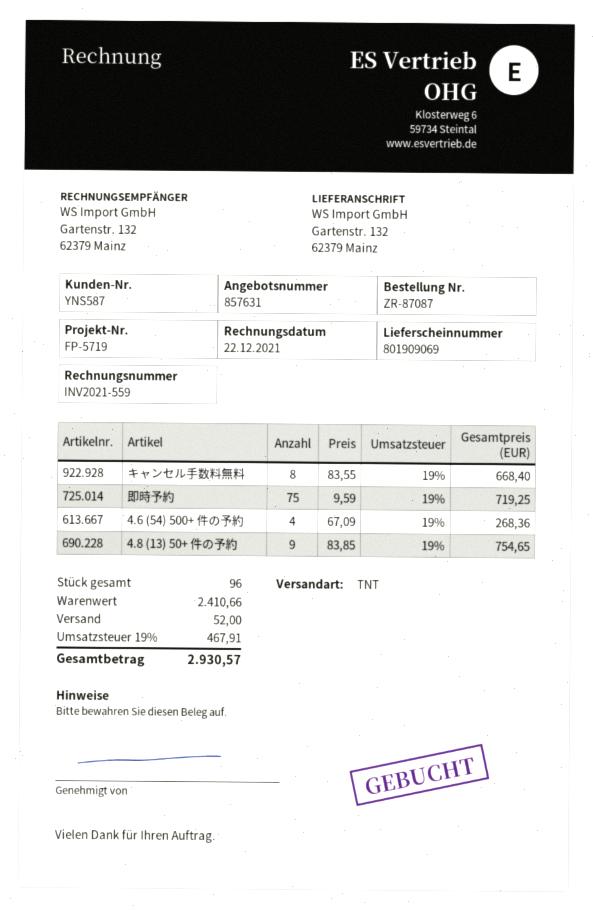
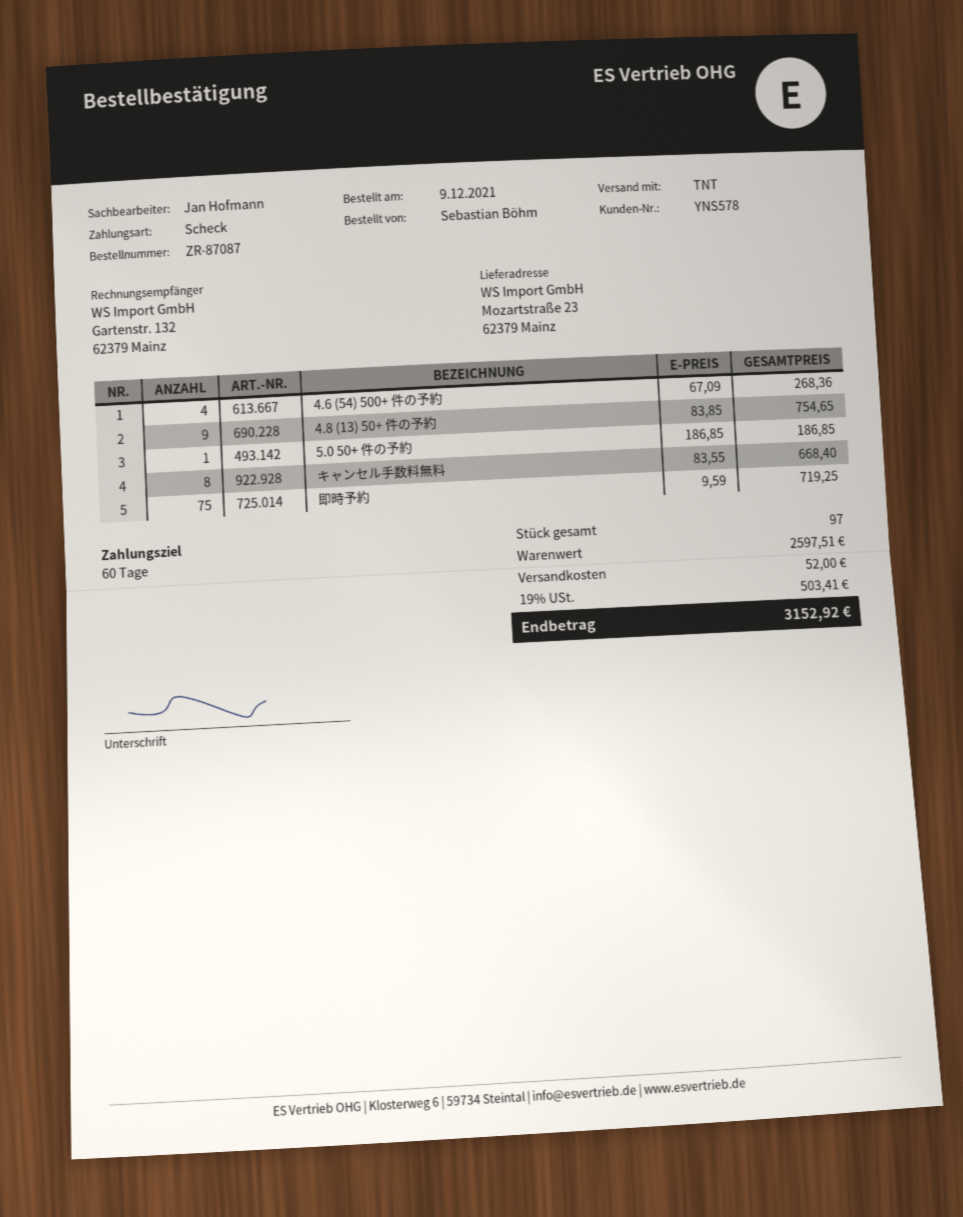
customer number: YNS587 -> YNS578
ship to: Gartenstr. 132, 62379 Mainz -> Mozartstraße 23, 62379 Mainz
5.0 50+ 件の予約: none -> 1 x 186.85 = 186.85
total quantity: 96 -> 97
subtotal: 2410.66 -> 2597.51
tax: 19% = 467.91 -> 19% = 503.41
total: 2930.57 -> 3152.92

